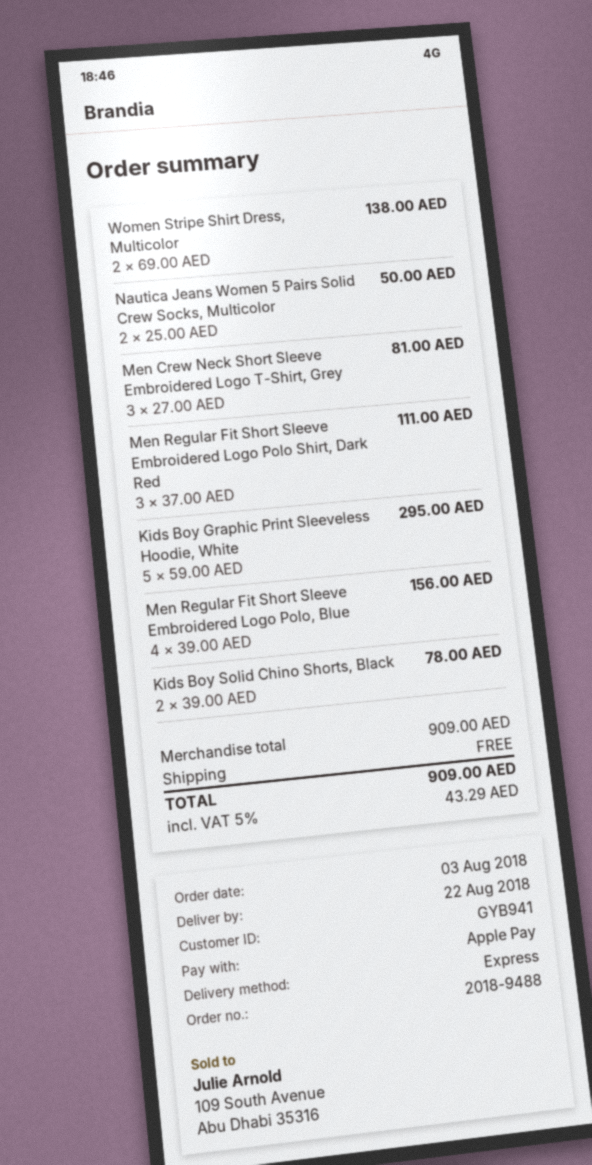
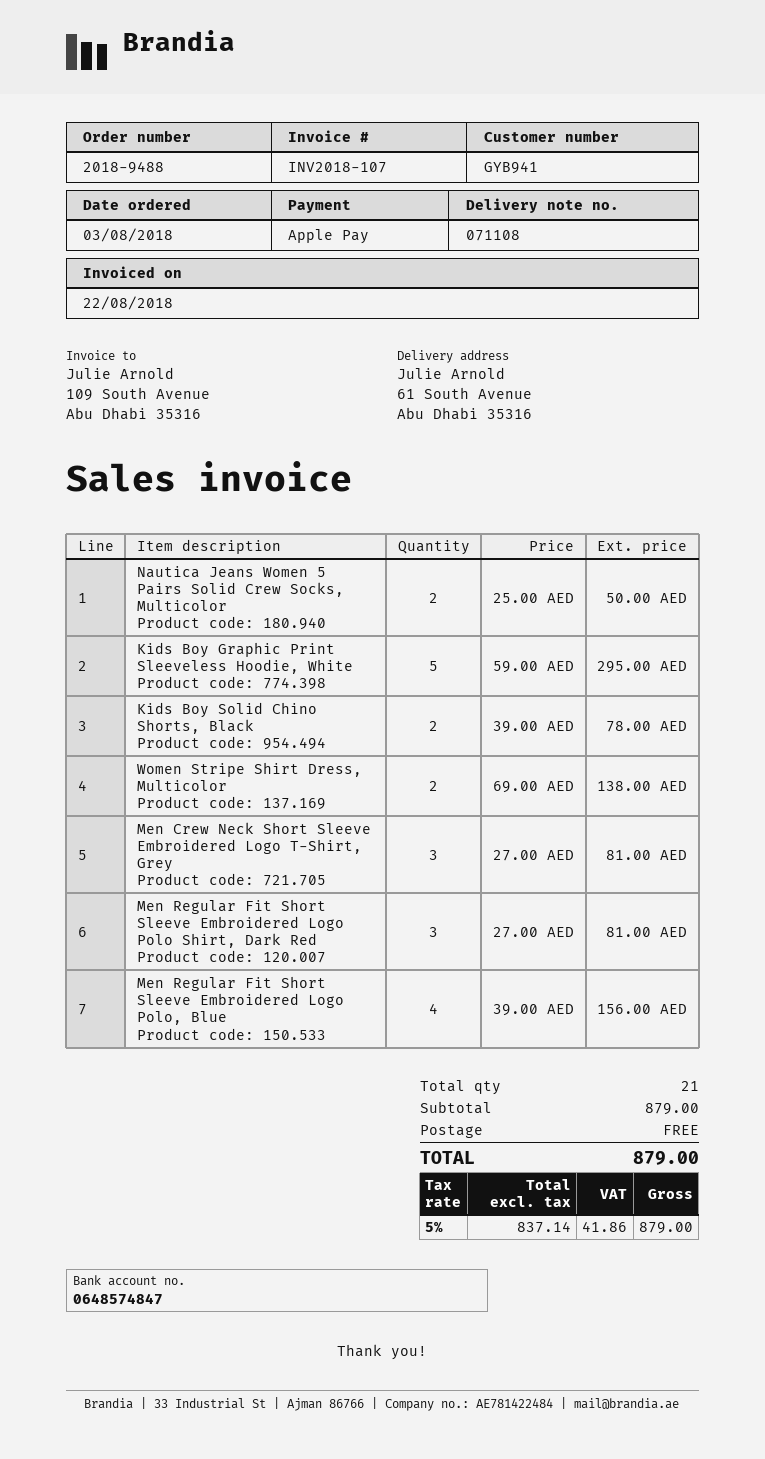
Men Regular Fit Short Sleeve Embroidered Logo Polo Shirt, Dark Red: 3 x 37.00 = 111.00 -> 3 x 27.00 = 81.00
subtotal: 909.00 -> 879.00
tax: 5% = 43.29 -> 5% = 41.86
total: 909.00 -> 879.00

